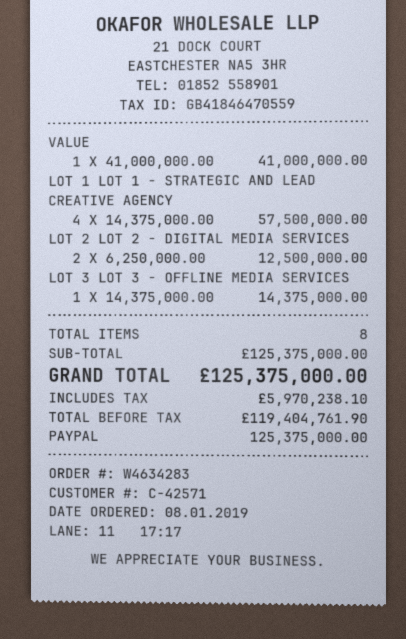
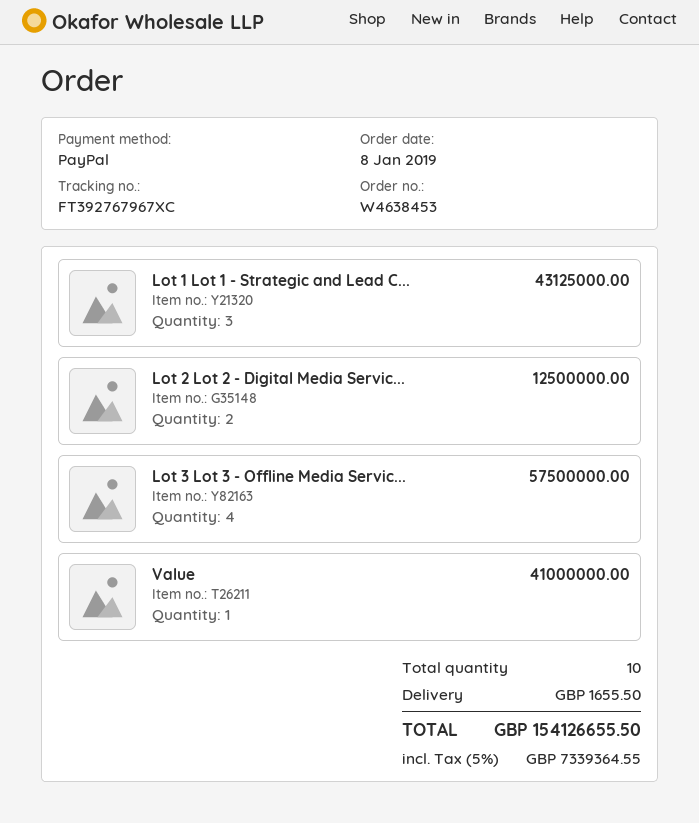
order number: W4634283 -> W4638453
LOT 1 LOT 1 - STRATEGIC AND LEAD CREATIVE AGENCY: 4 for 57500000.00 -> 3 for 43125000.00
LOT 3 LOT 3 - OFFLINE MEDIA SERVICES: 1 for 14375000.00 -> 4 for 57500000.00
total quantity: 8 -> 10
shipping: none -> 1655.50
tax: 5970238.10 -> 7339364.55
total: 125375000.00 -> 154126655.50

